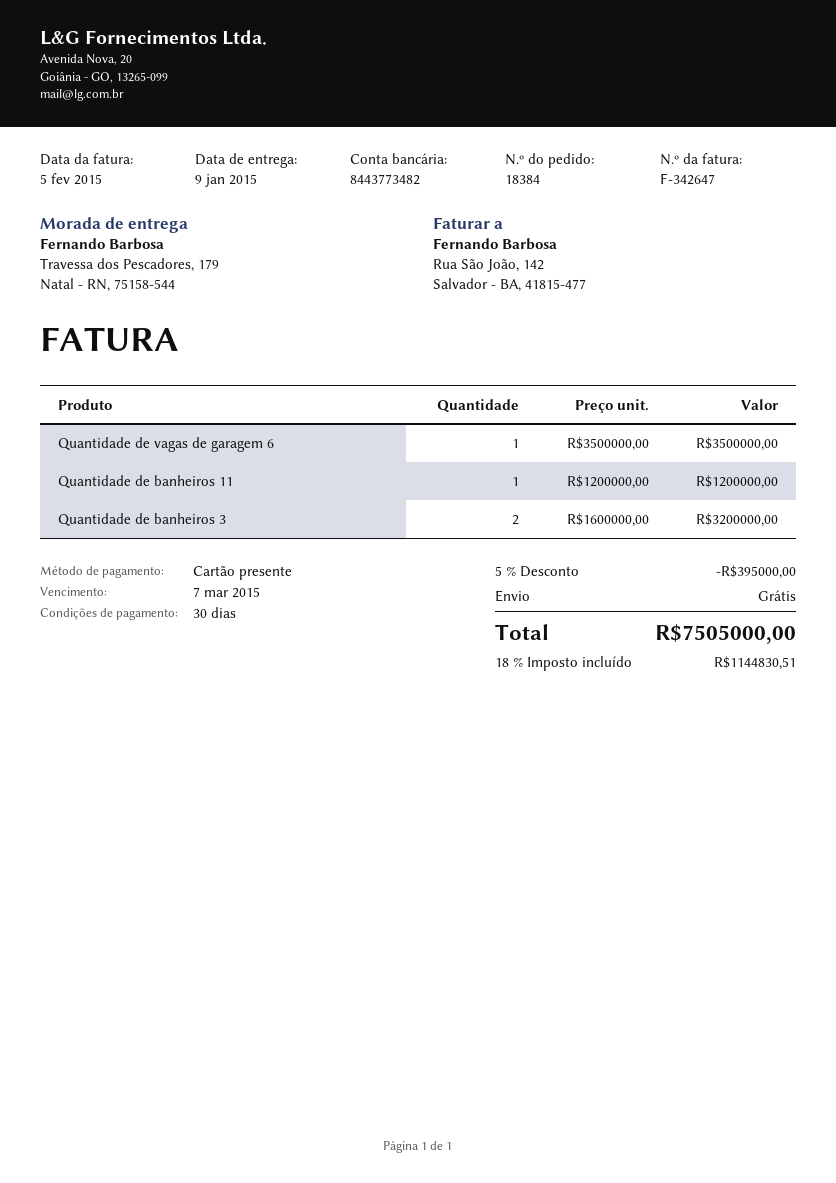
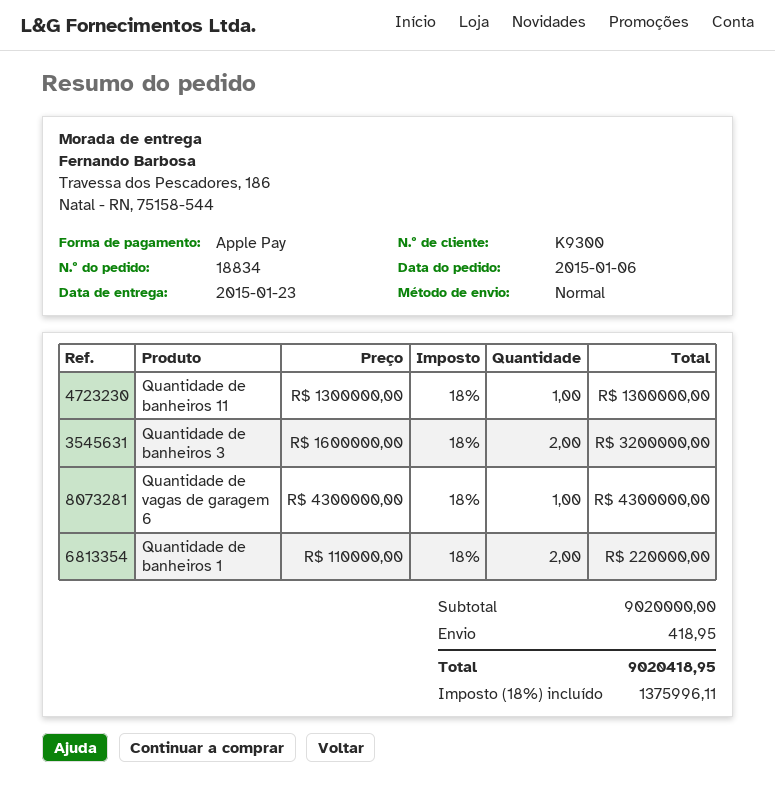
order number: 18384 -> 18834
delivery date: 2015-01-09 -> 2015-01-23
payment method: gift card -> Apple Pay
ship to: Travessa dos Pescadores, 179, Natal - RN, 75158-544 -> Travessa dos Pescadores, 186, Natal - RN, 75158-544
Quantidade de vagas de garagem 6: 1 x 3500000.00 = 3500000.00 -> 1 x 4300000.00 = 4300000.00
Quantidade de banheiros 11: 1 x 1200000.00 = 1200000.00 -> 1 x 1300000.00 = 1300000.00
Quantidade de banheiros 1: none -> 2 x 110000.00 = 220000.00
discount: 5% = 395000.00 -> none
shipping: 0.00 -> 418.95
tax: 18% = 1144830.51 -> 18% = 1375996.11
total: 7505000.00 -> 9020418.95

